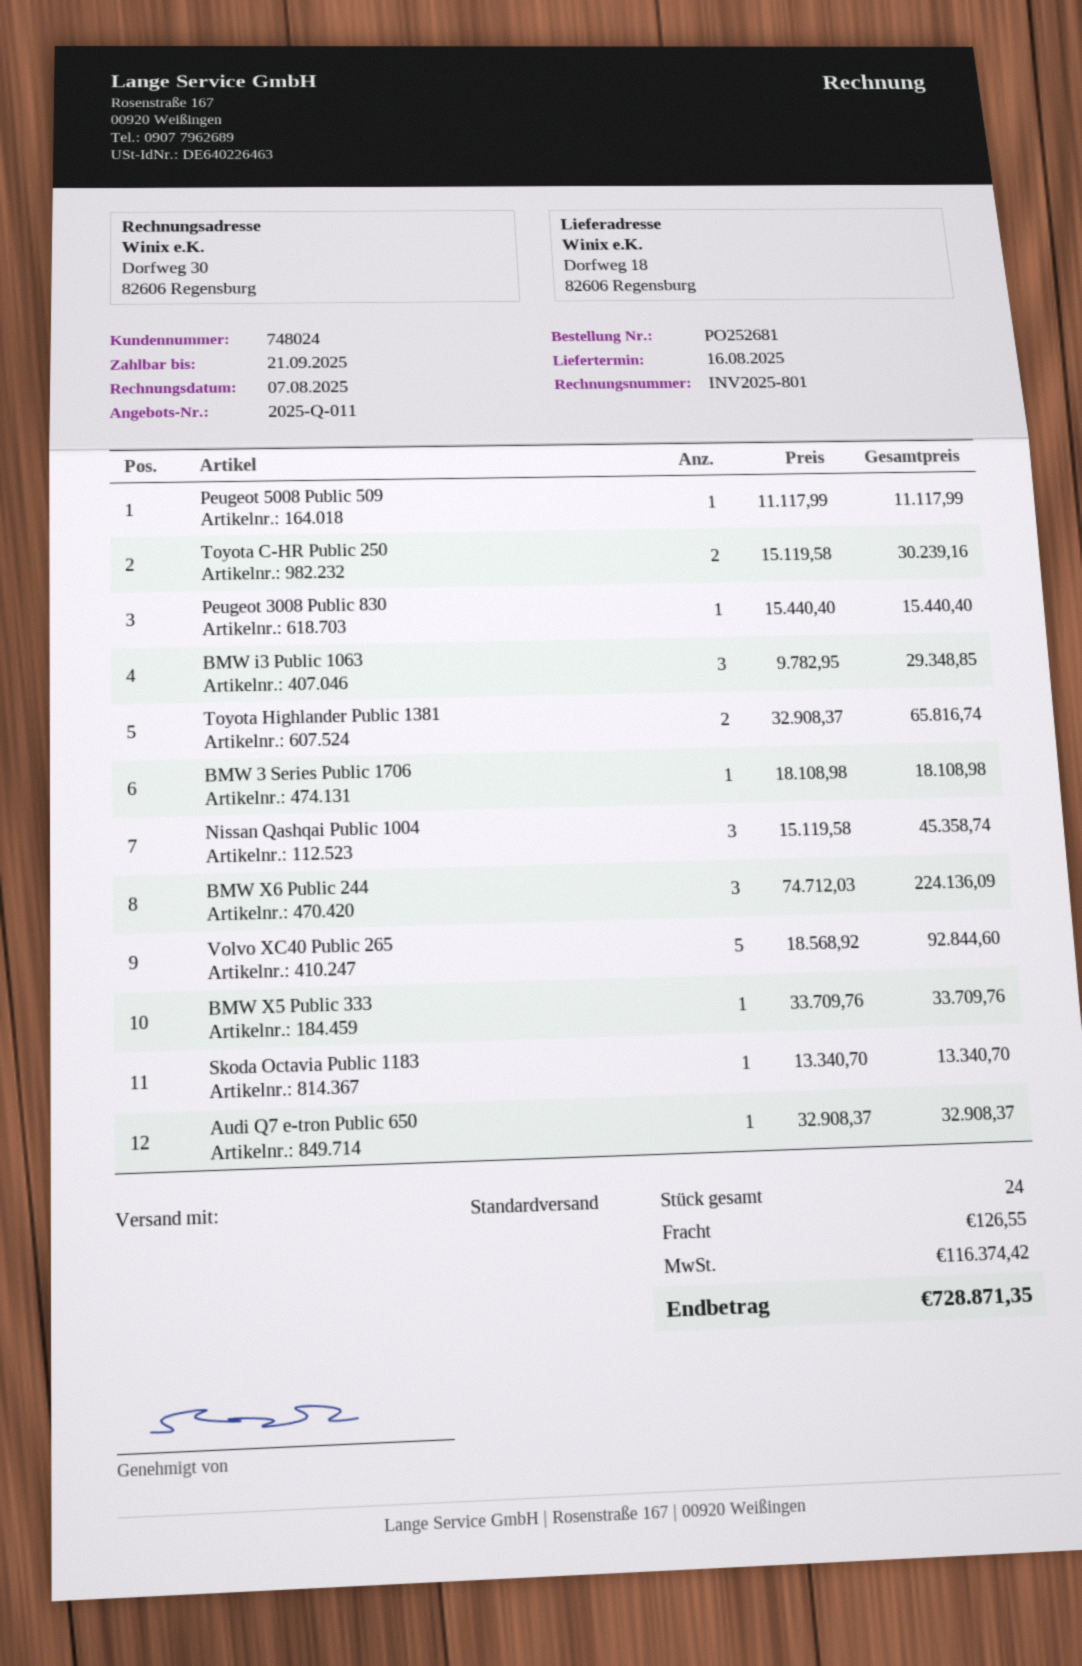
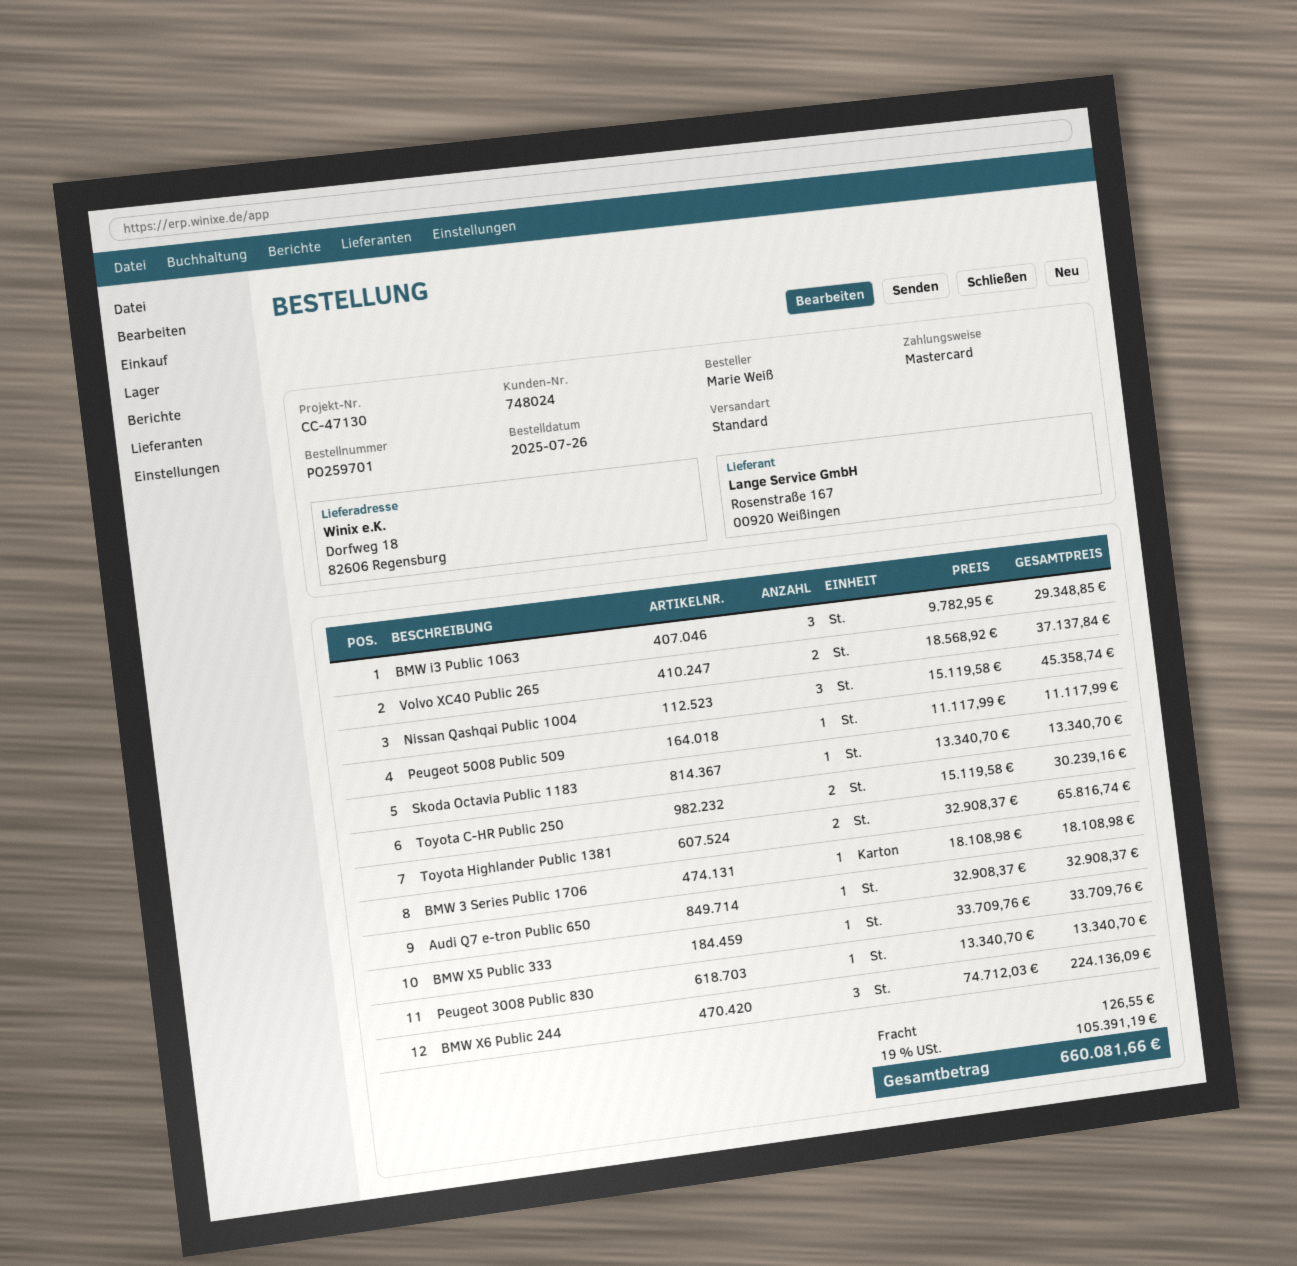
order number: PO252681 -> PO259701
Peugeot 3008 Public 830: 1 x 15440.40 = 15440.40 -> 1 x 13340.70 = 13340.70
Volvo XC40 Public 265: 5 x 18568.92 = 92844.60 -> 2 x 18568.92 = 37137.84
tax: 116374.42 -> 105391.19
total: 728871.35 -> 660081.66

